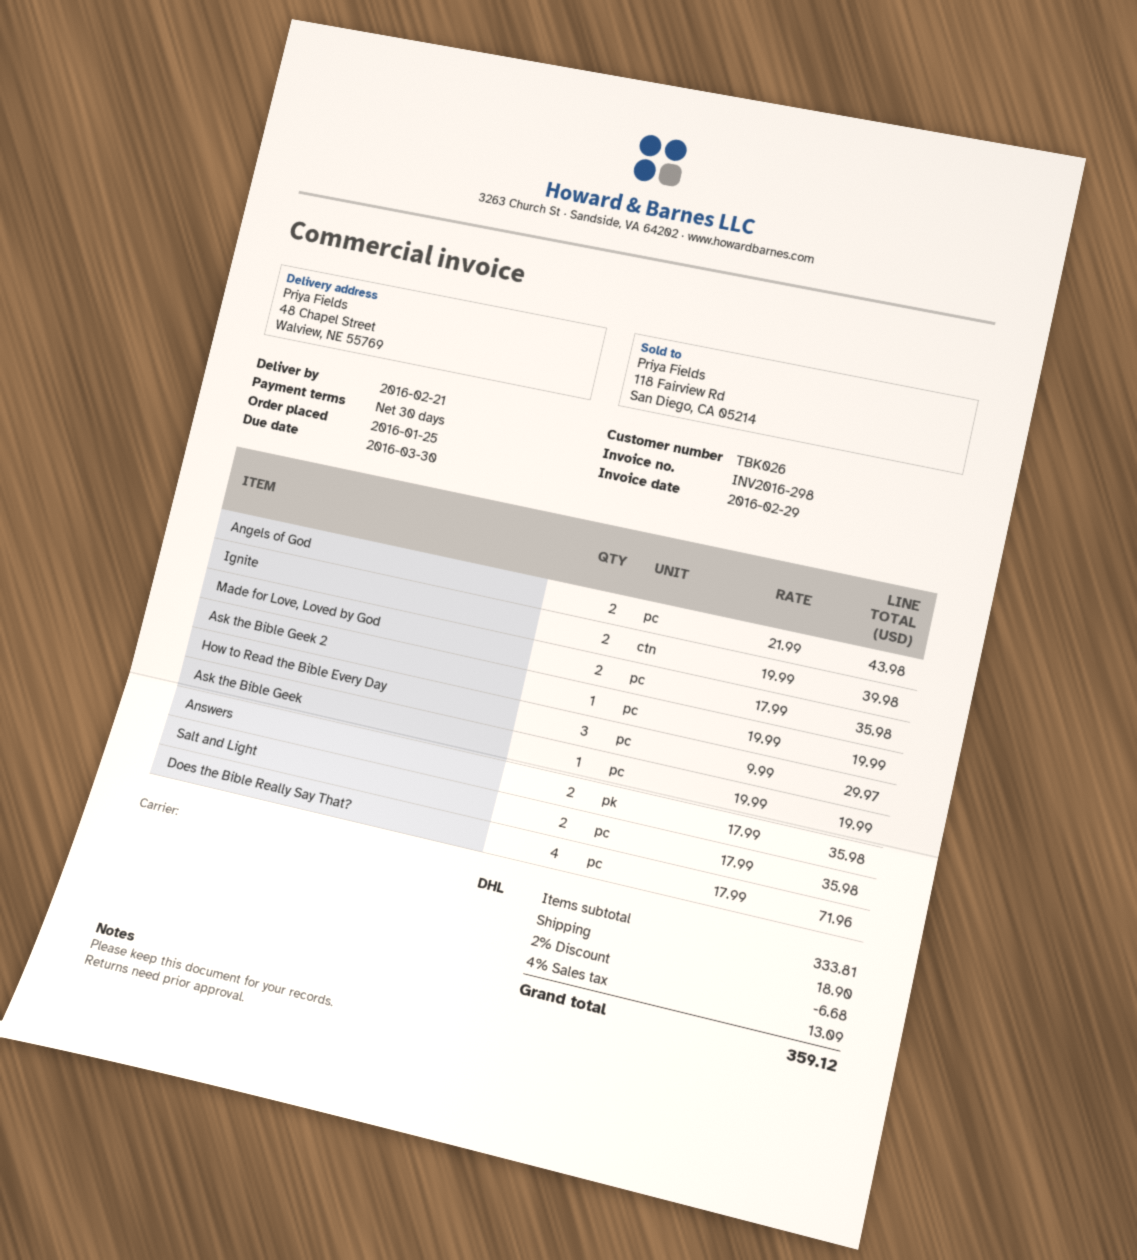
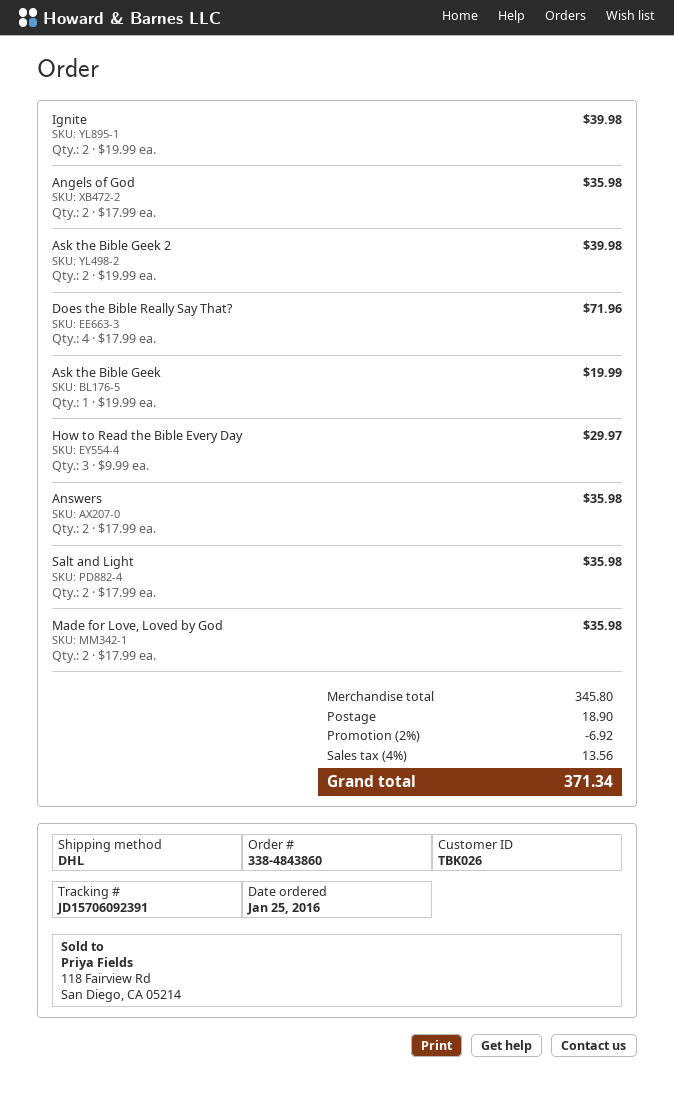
Angels of God: 2 x 21.99 = 43.98 -> 2 x 17.99 = 35.98
Ask the Bible Geek 2: 1 x 19.99 = 19.99 -> 2 x 19.99 = 39.98
subtotal: 333.81 -> 345.80
discount: 2% = 6.68 -> 2% = 6.92
tax: 4% = 13.09 -> 4% = 13.56
total: 359.12 -> 371.34

